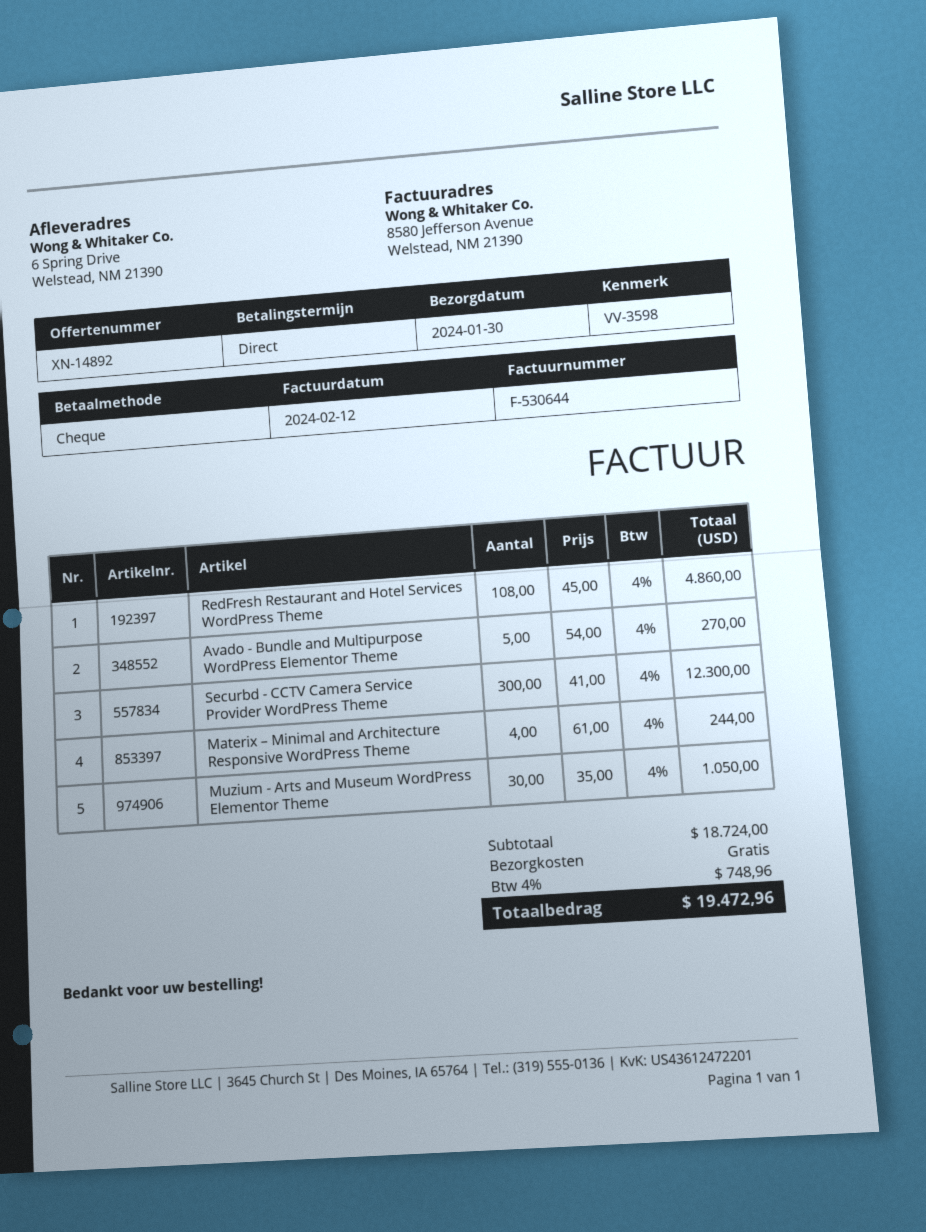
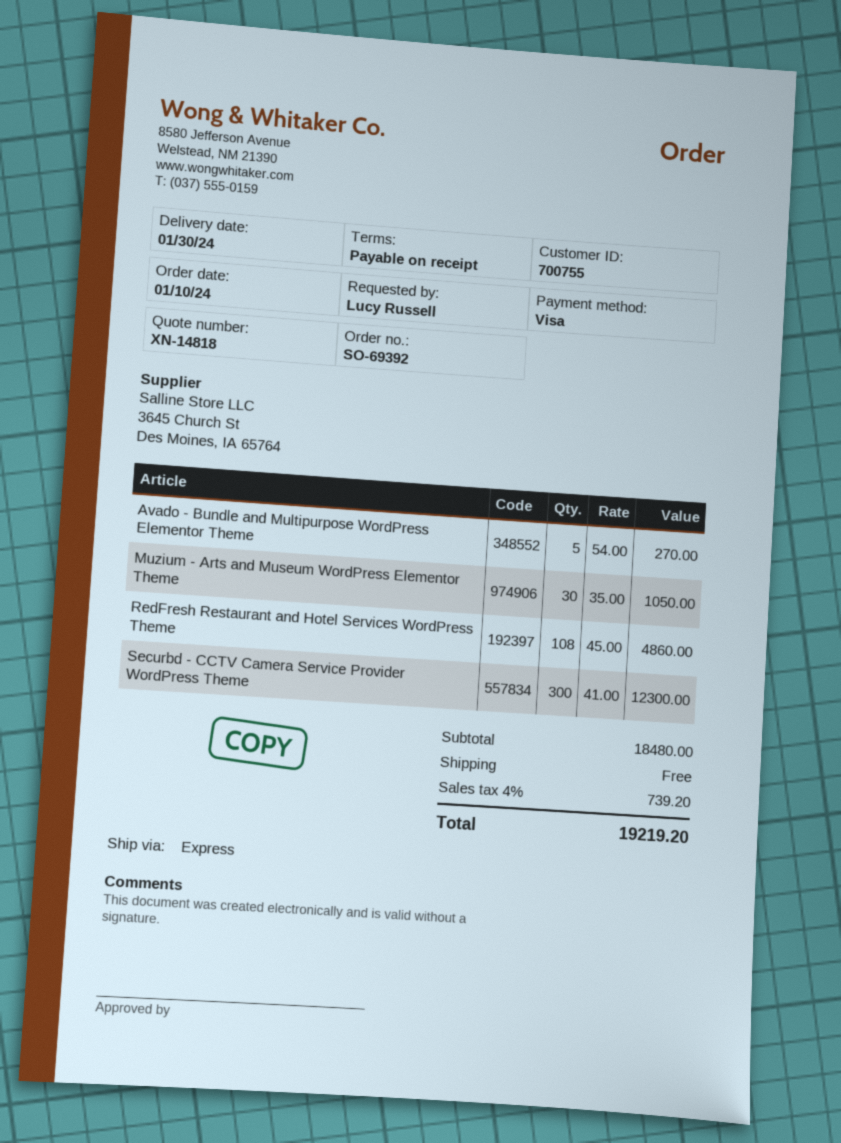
quote number: XN-14892 -> XN-14818
payment method: cheque -> Visa
Materix – Minimal and Architecture Responsive WordPress Theme: 4 x 61.00 = 244.00 -> none
subtotal: 18724.00 -> 18480.00
tax: 4% = 748.96 -> 4% = 739.20
total: 19472.96 -> 19219.20

